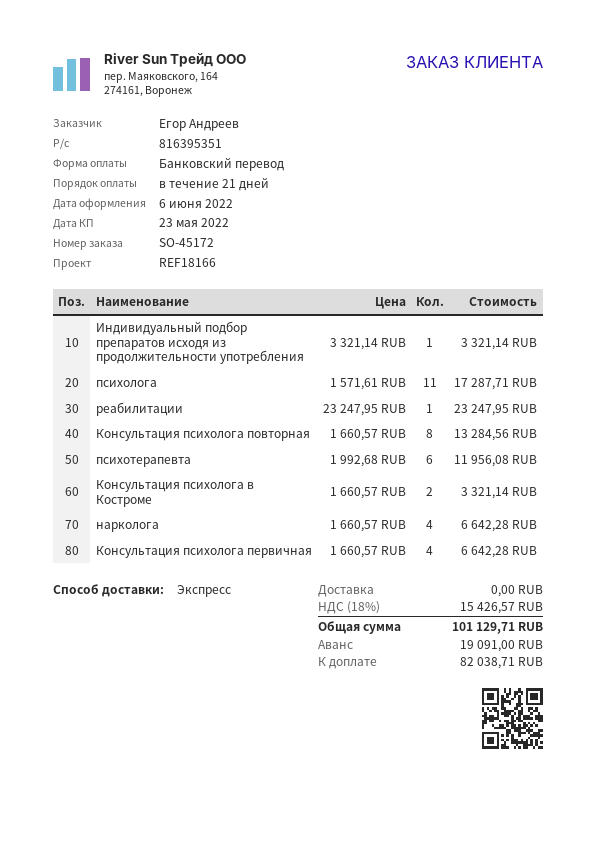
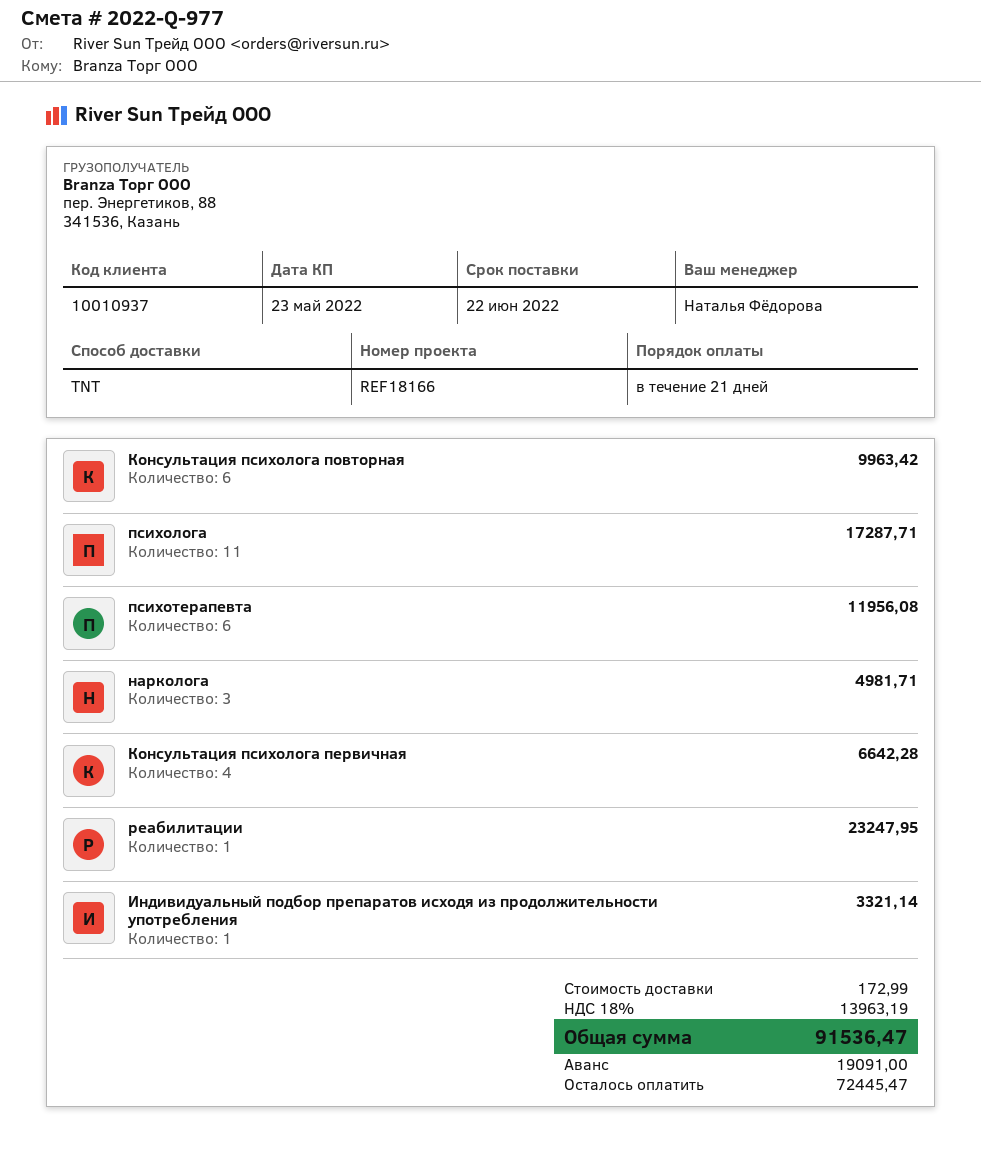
shipping method: express -> TNT
Консультация психолога повторная: 8 for 13284.56 -> 6 for 9963.42
Консультация психолога в Костроме: 2 for 3321.14 -> none
нарколога: 4 for 6642.28 -> 3 for 4981.71
shipping: 0.00 -> 172.99
tax: 18% = 15426.57 -> 18% = 13963.19
total: 101129.71 -> 91536.47
balance: 82038.71 -> 72445.47

